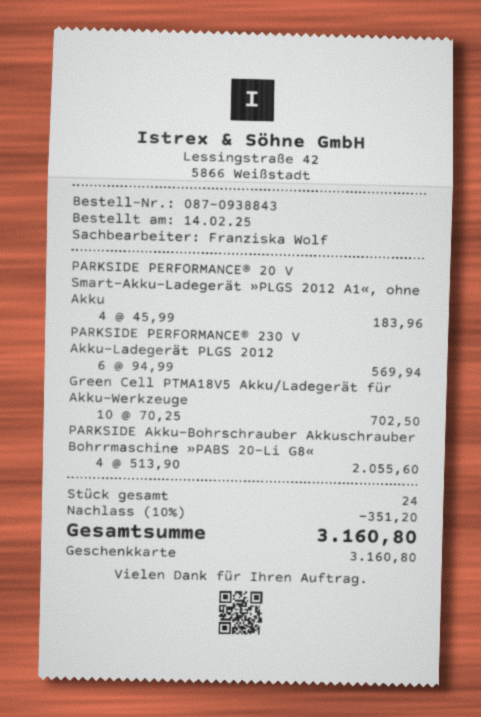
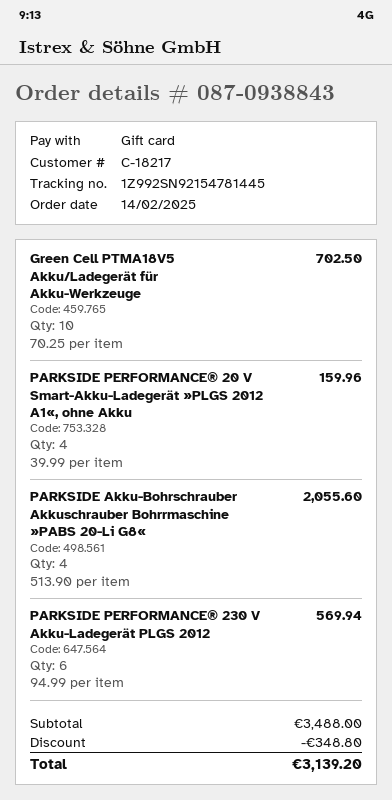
PARKSIDE PERFORMANCE® 20 V Smart-Akku-Ladegerät »PLGS 2012 A1«, ohne Akku: 4 x 45.99 = 183.96 -> 4 x 39.99 = 159.96
discount: 351.20 -> 348.80
total: 3160.80 -> 3139.20

